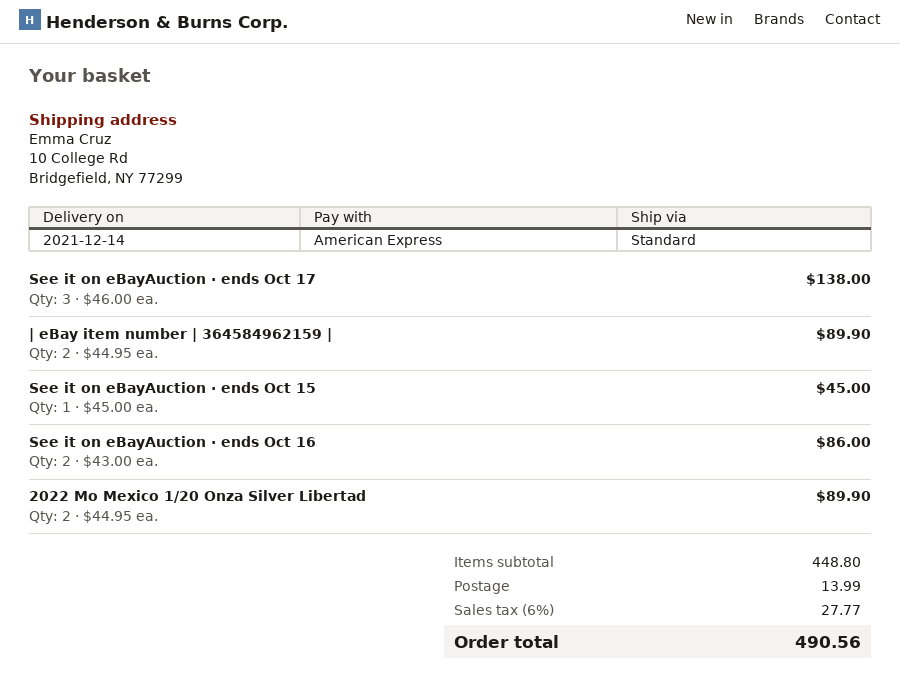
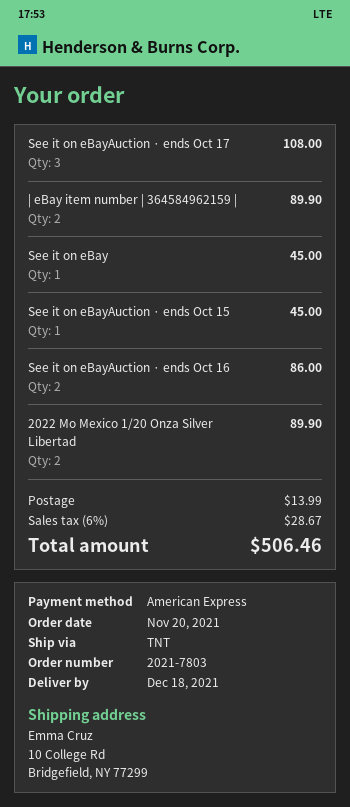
delivery date: 2021-12-14 -> 2021-12-18
shipping method: standard -> TNT
See it on eBayAuction · ends Oct 17: 3 for 138.00 -> 3 for 108.00
See it on eBay: none -> 1 for 45.00
tax: 6% = 27.77 -> 6% = 28.67
total: 490.56 -> 506.46

